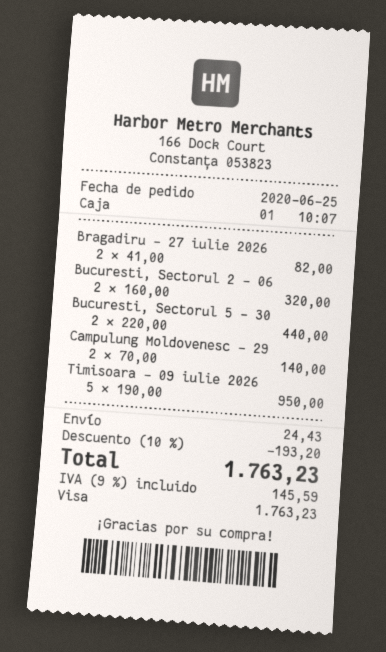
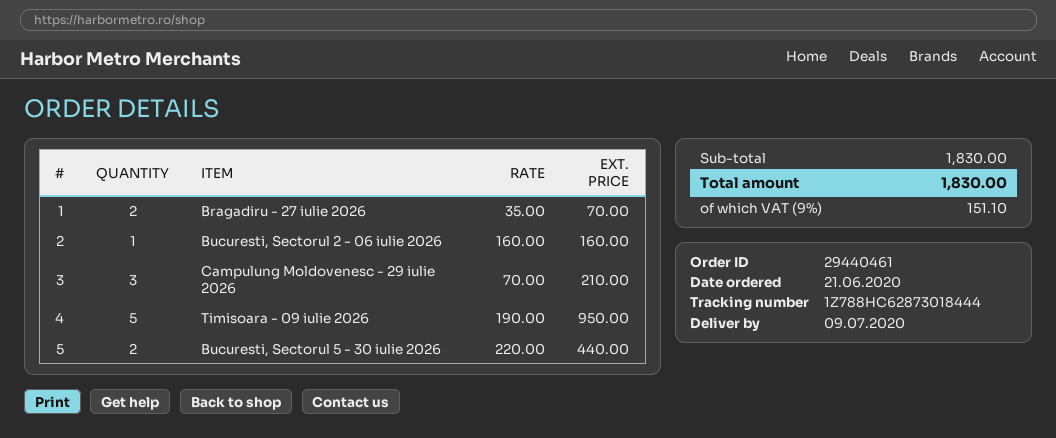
order date: 2020-06-25 -> 2020-06-21
Bragadiru - 27 iulie 2026: 2 x 41.00 = 82.00 -> 2 x 35.00 = 70.00
Bucuresti, Sectorul 2 - 06: 2 x 160.00 = 320.00 -> 1 x 160.00 = 160.00
Campulung Moldovenesc - 29: 2 x 70.00 = 140.00 -> 3 x 70.00 = 210.00
discount: 10% = 193.20 -> none
shipping: 24.43 -> none
tax: 9% = 145.59 -> 9% = 151.10
total: 1763.23 -> 1830.00

